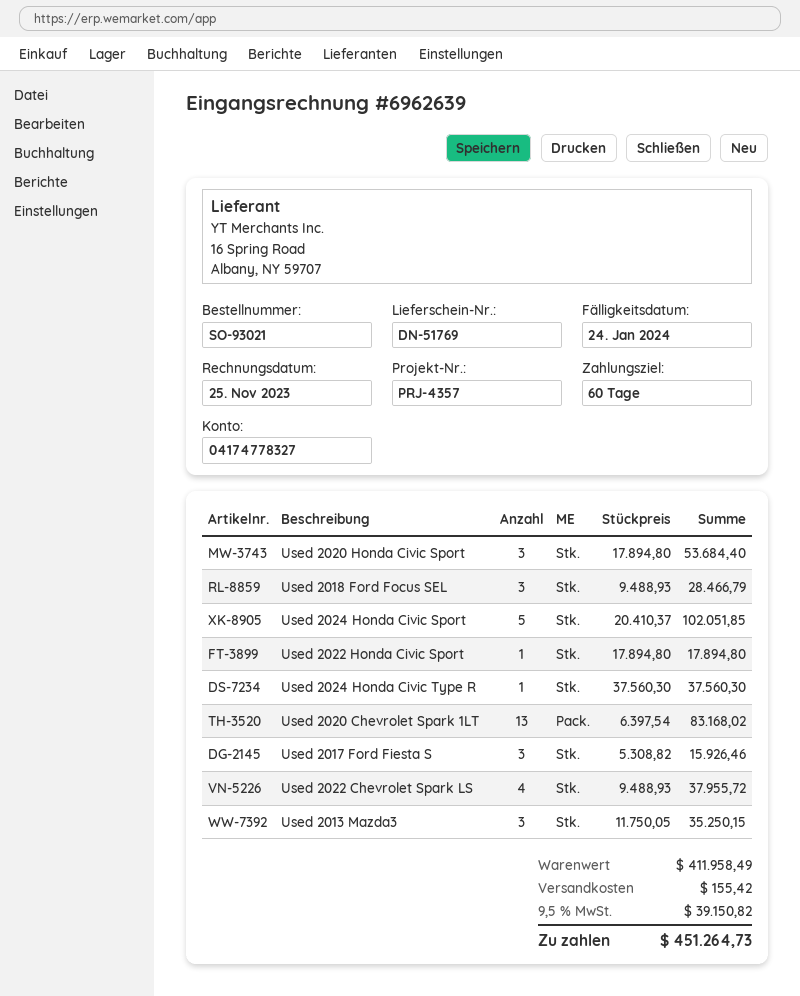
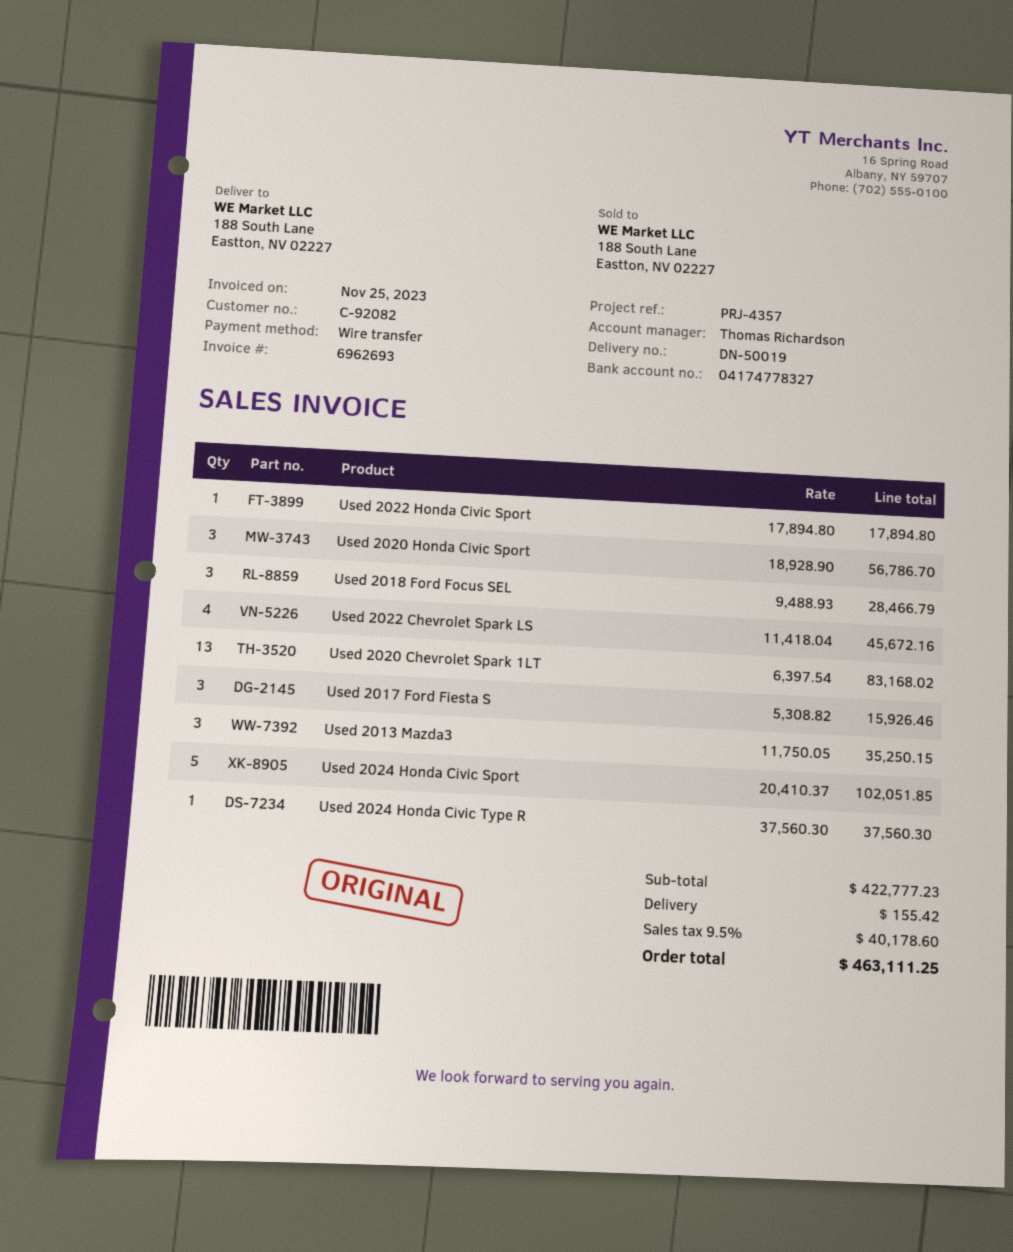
delivery note number: DN-51769 -> DN-50019
invoice number: 6962639 -> 6962693
Used 2020 Honda Civic Sport: 3 x 17894.80 = 53684.40 -> 3 x 18928.90 = 56786.70
Used 2022 Chevrolet Spark LS: 4 x 9488.93 = 37955.72 -> 4 x 11418.04 = 45672.16
subtotal: 411958.49 -> 422777.23
tax: 9.5% = 39150.82 -> 9.5% = 40178.60
total: 451264.73 -> 463111.25

